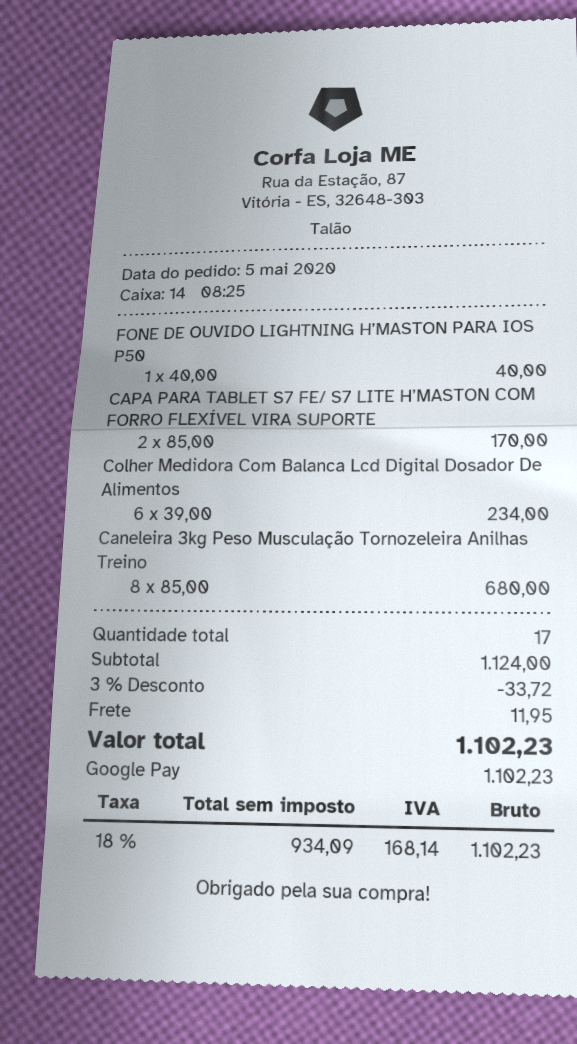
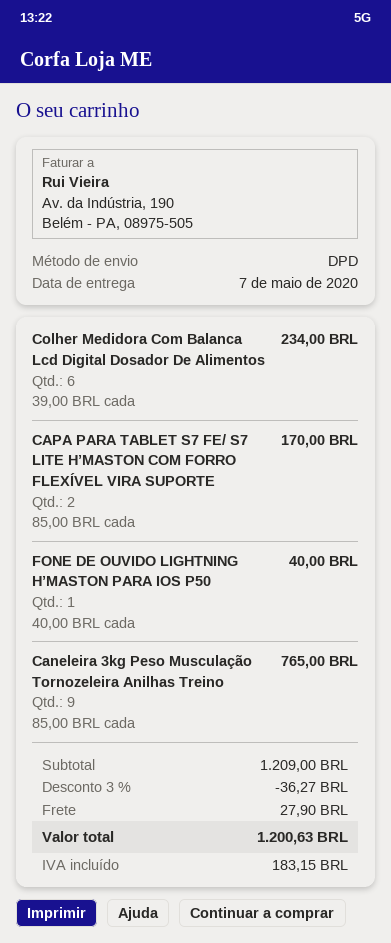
Caneleira 3kg Peso Musculação Tornozeleira Anilhas Treino: 8 x 85.00 = 680.00 -> 9 x 85.00 = 765.00
subtotal: 1124.00 -> 1209.00
discount: 3% = 33.72 -> 3% = 36.27
shipping: 11.95 -> 27.90
tax: 168.14 -> 183.15
total: 1102.23 -> 1200.63

